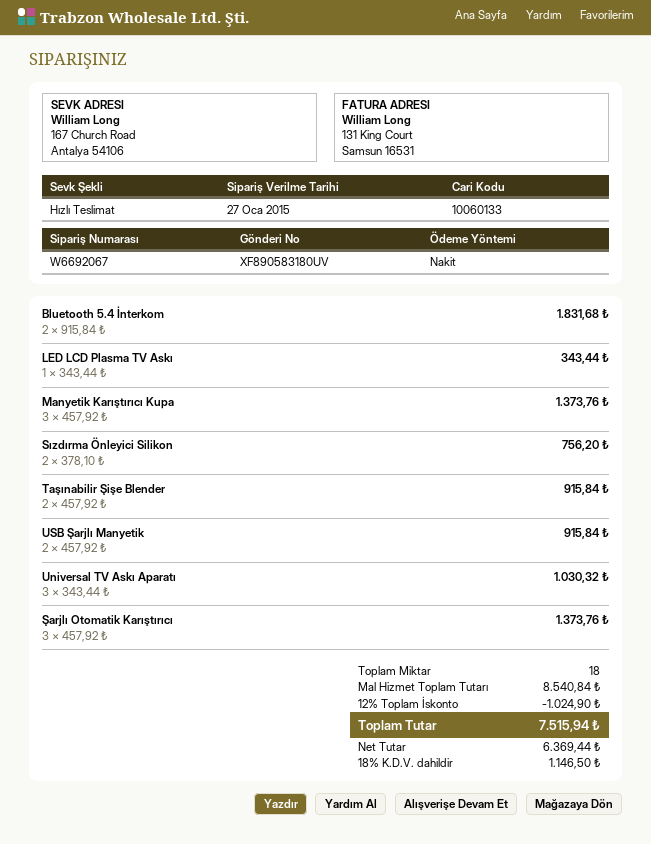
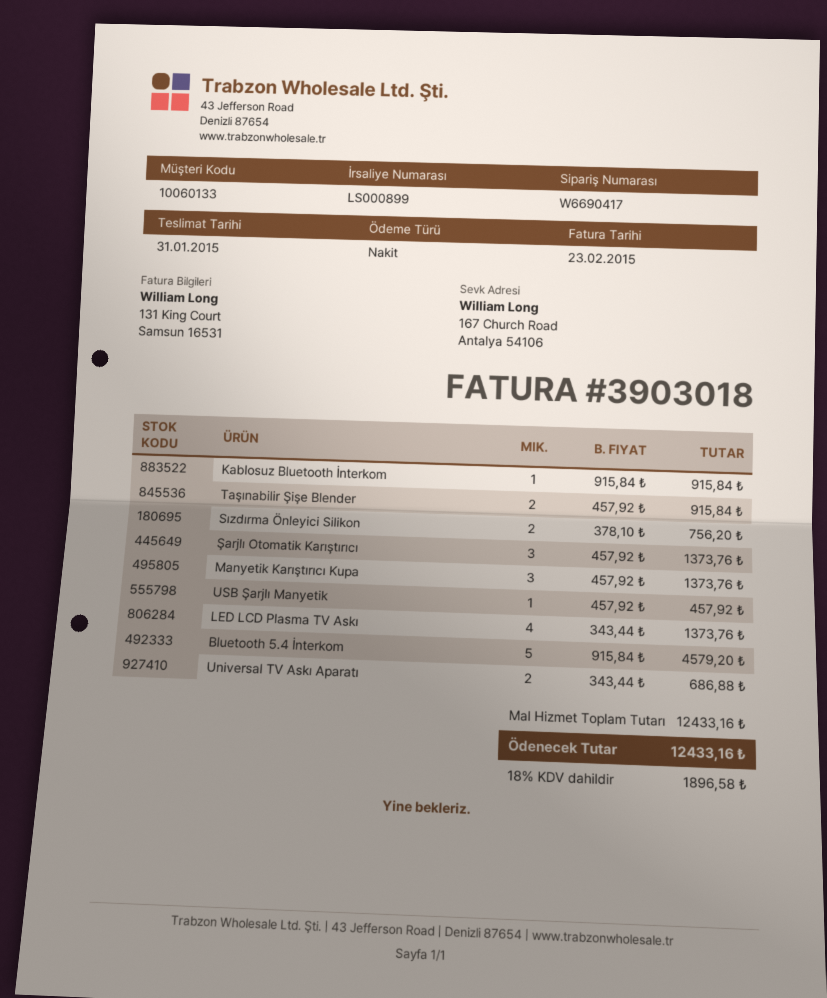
order number: W6692067 -> W6690417
Bluetooth 5.4 İnterkom: 2 x 915.84 = 1831.68 -> 5 x 915.84 = 4579.20
LED LCD Plasma TV Askı: 1 x 343.44 = 343.44 -> 4 x 343.44 = 1373.76
USB Şarjlı Manyetik: 2 x 457.92 = 915.84 -> 1 x 457.92 = 457.92
Universal TV Askı Aparatı: 3 x 343.44 = 1030.32 -> 2 x 343.44 = 686.88
Kablosuz Bluetooth İnterkom: none -> 1 x 915.84 = 915.84
subtotal: 8540.84 -> 12433.16
discount: 12% = 1024.90 -> none
tax: 18% = 1146.50 -> 18% = 1896.58
total: 7515.94 -> 12433.16

